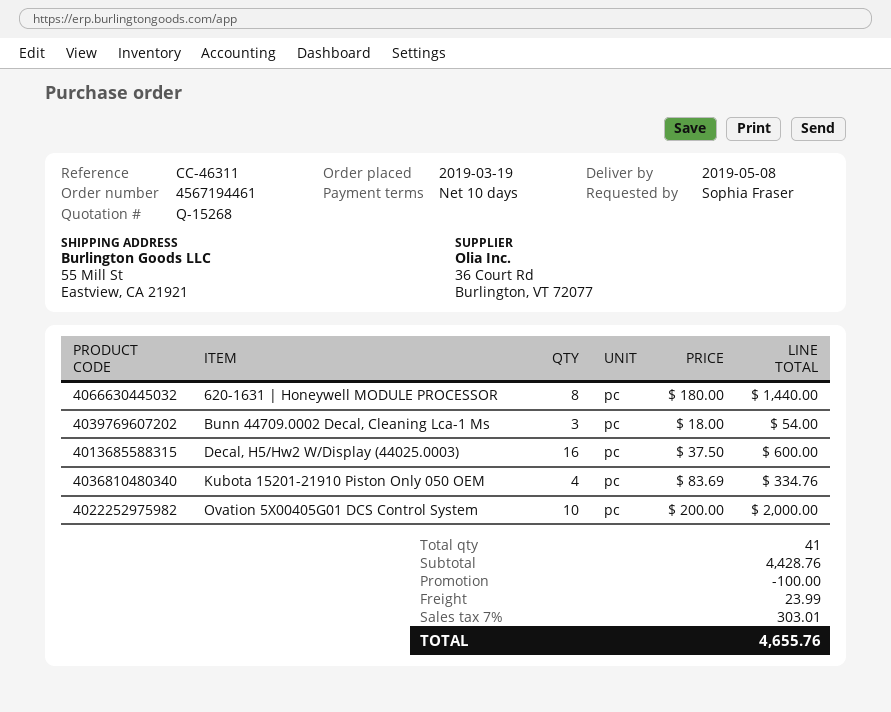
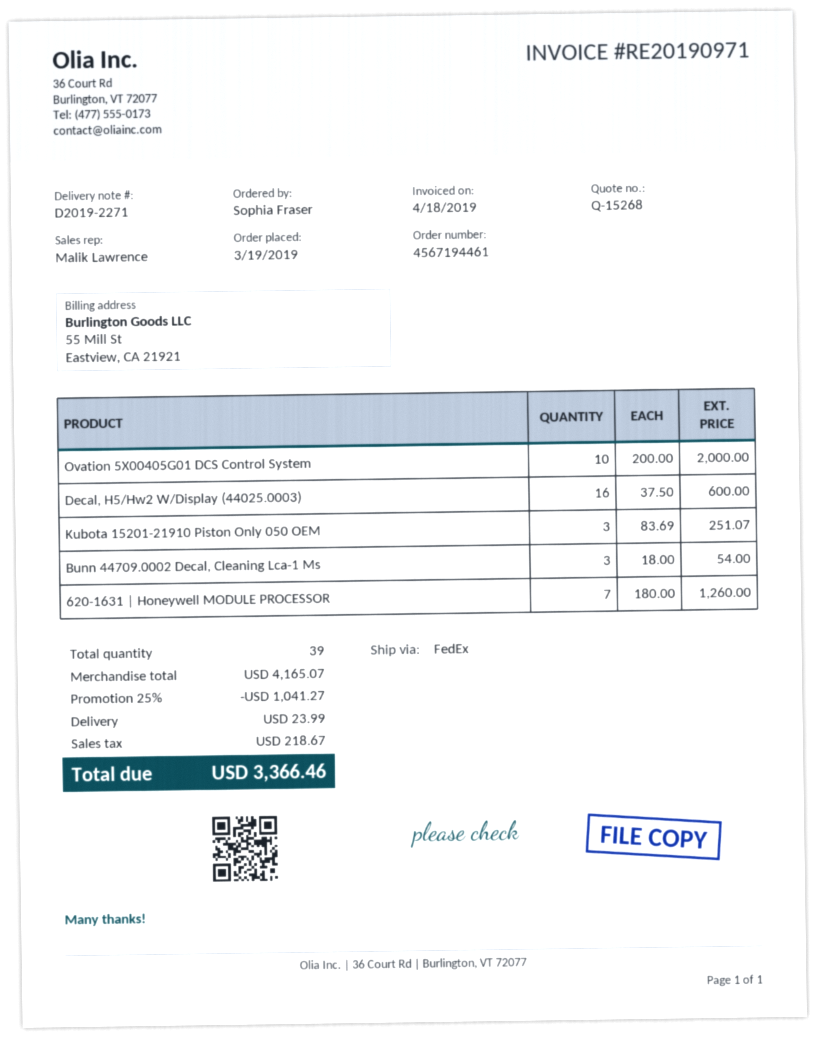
620-1631 | Honeywell MODULE PROCESSOR: 8 x 180.00 = 1440.00 -> 7 x 180.00 = 1260.00
Kubota 15201-21910 Piston Only 050 OEM: 4 x 83.69 = 334.76 -> 3 x 83.69 = 251.07
total quantity: 41 -> 39
subtotal: 4428.76 -> 4165.07
discount: 100.00 -> 1041.27
tax: 303.01 -> 218.67
total: 4655.76 -> 3366.46

